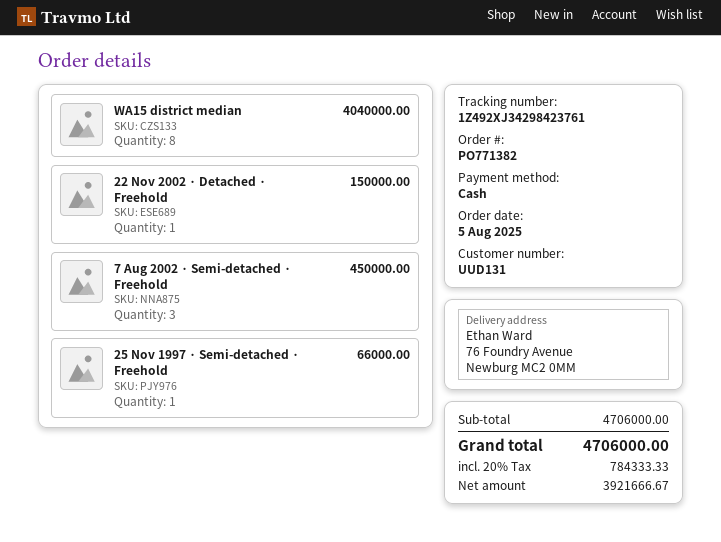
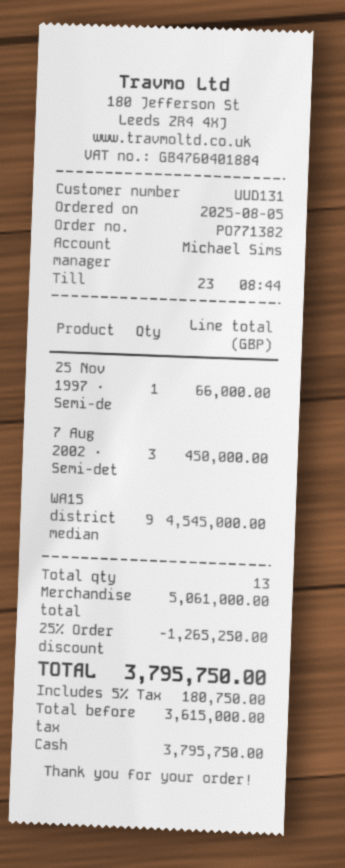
WA15 district median: 8 for 4040000.00 -> 9 for 4545000.00
22 Nov 2002 · Detached · Freehold: 1 for 150000.00 -> none
subtotal: 4706000.00 -> 5061000.00
discount: none -> 25% = 1265250.00
net: 3921666.67 -> 3615000.00
tax: 20% = 784333.33 -> 5% = 180750.00
total: 4706000.00 -> 3795750.00

